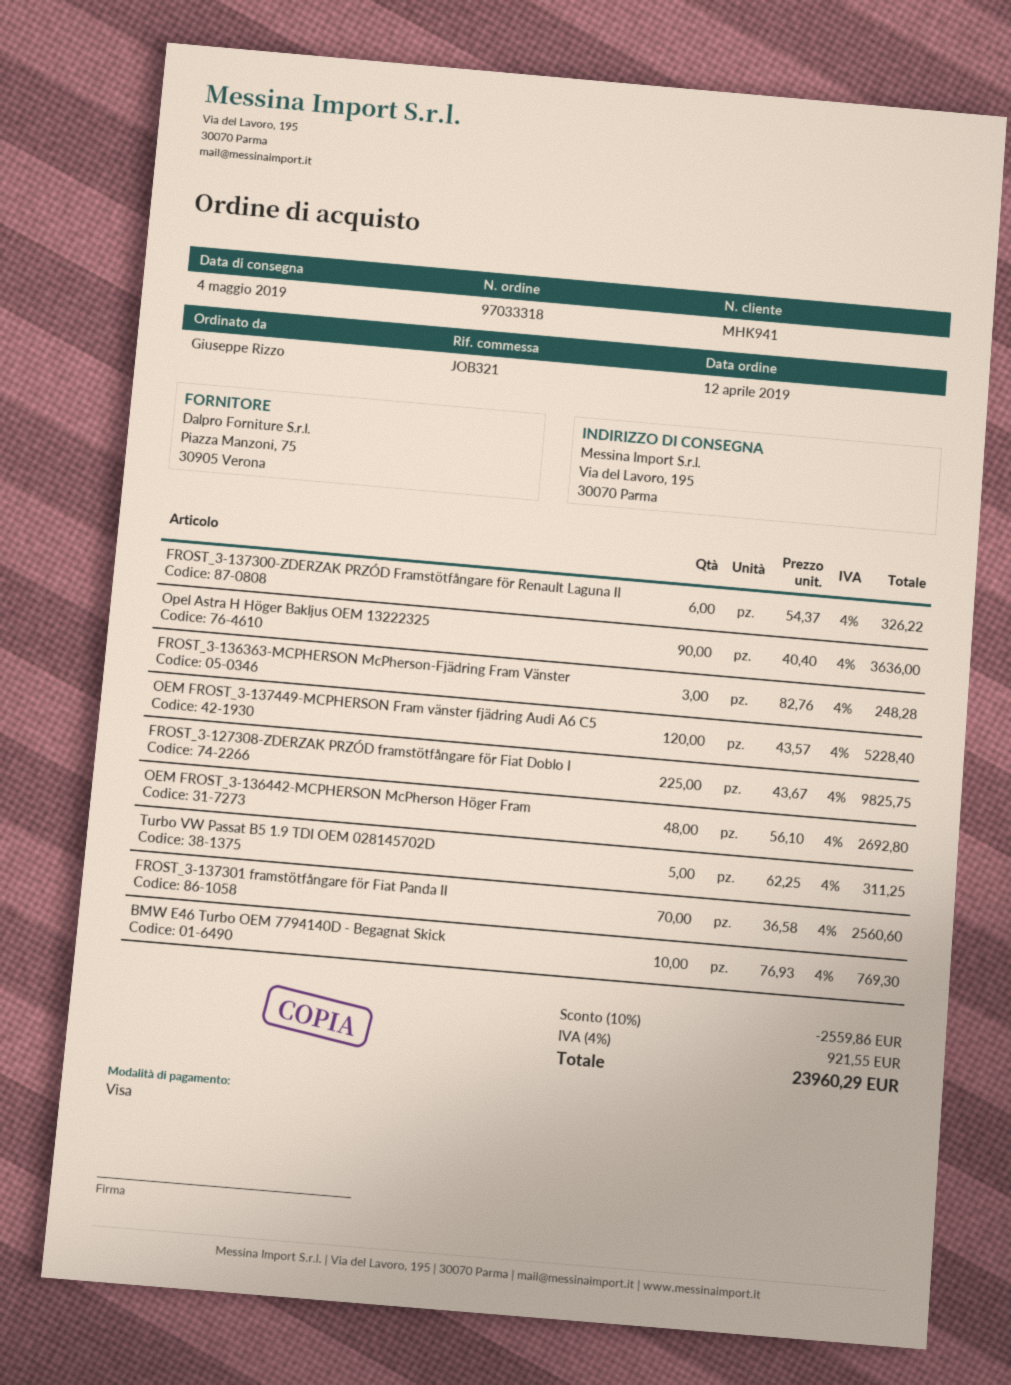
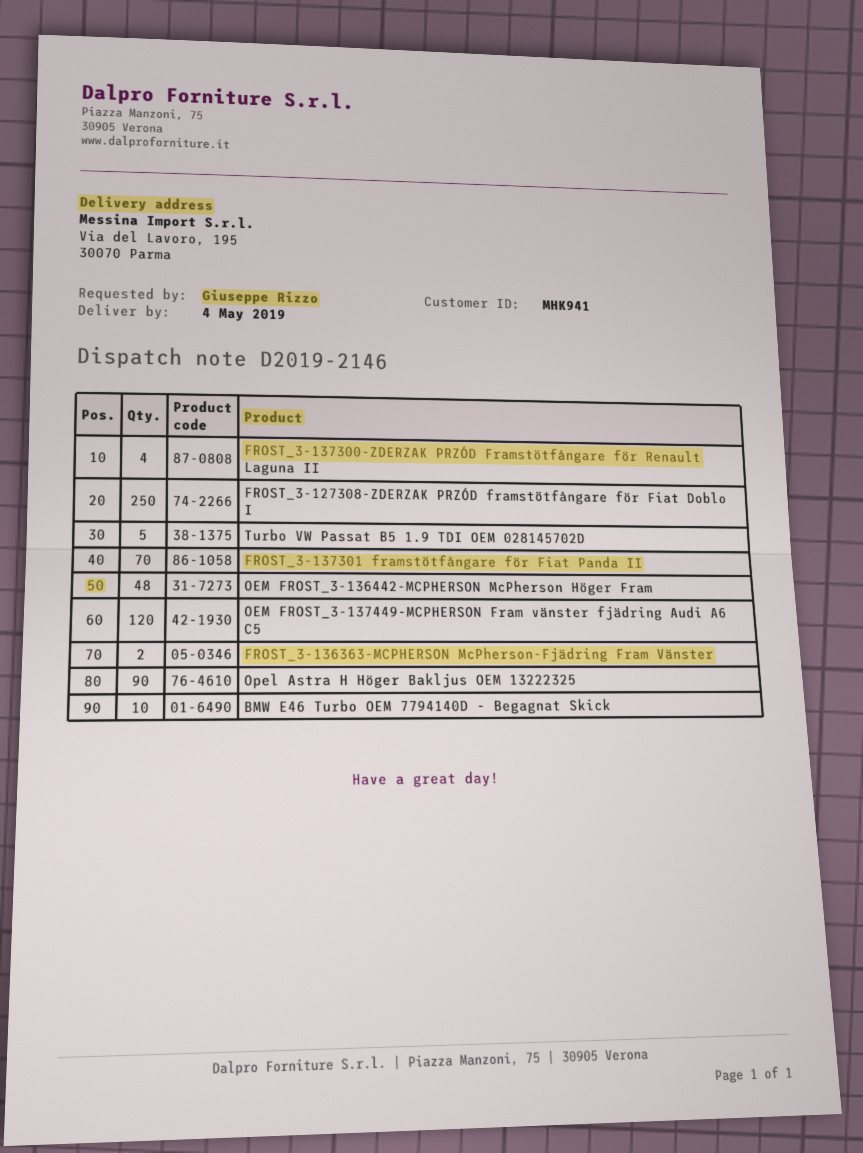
FROST_3-137300-ZDERZAK PRZÓD Framstötfångare för Renault Laguna II: 6 -> 4
FROST_3-136363-MCPHERSON McPherson-Fjädring Fram Vänster: 3 -> 2
FROST_3-127308-ZDERZAK PRZÓD framstötfångare för Fiat Doblo I: 225 -> 250

